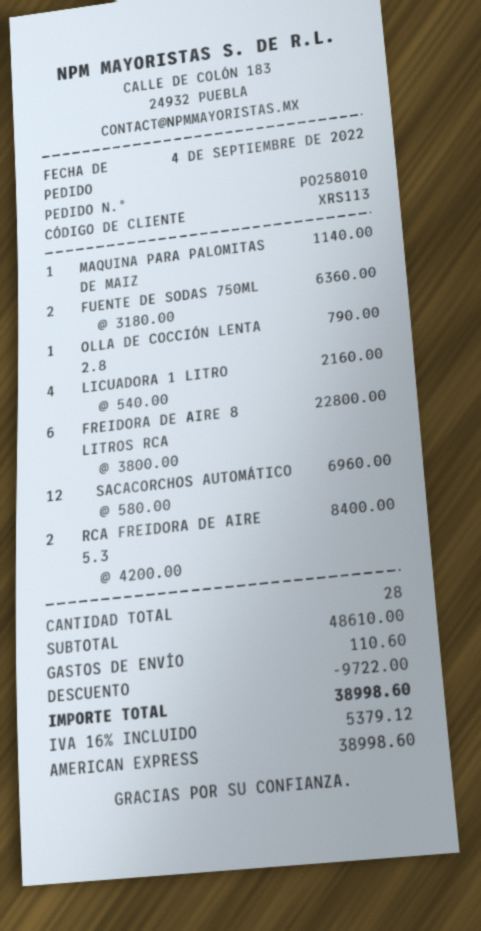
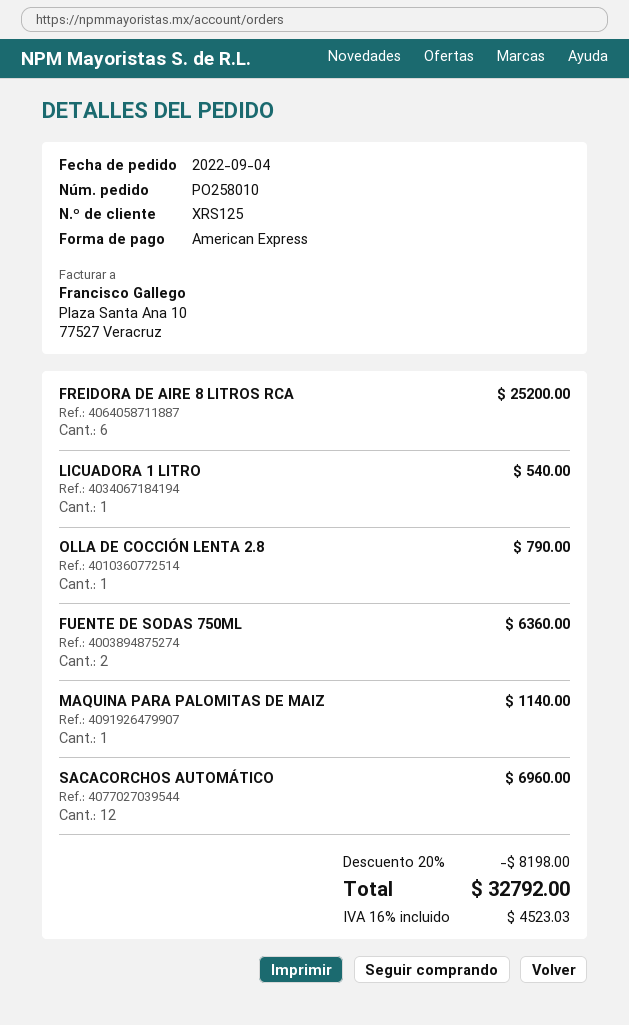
customer number: XRS113 -> XRS125
LICUADORA 1 LITRO: 4 for 2160.00 -> 1 for 540.00
FREIDORA DE AIRE 8 LITROS RCA: 6 for 22800.00 -> 6 for 25200.00
RCA FREIDORA DE AIRE 5.3: 2 for 8400.00 -> none
discount: 9722.00 -> 8198.00
shipping: 110.60 -> none
tax: 16% = 5379.12 -> 16% = 4523.03
total: 38998.60 -> 32792.00

